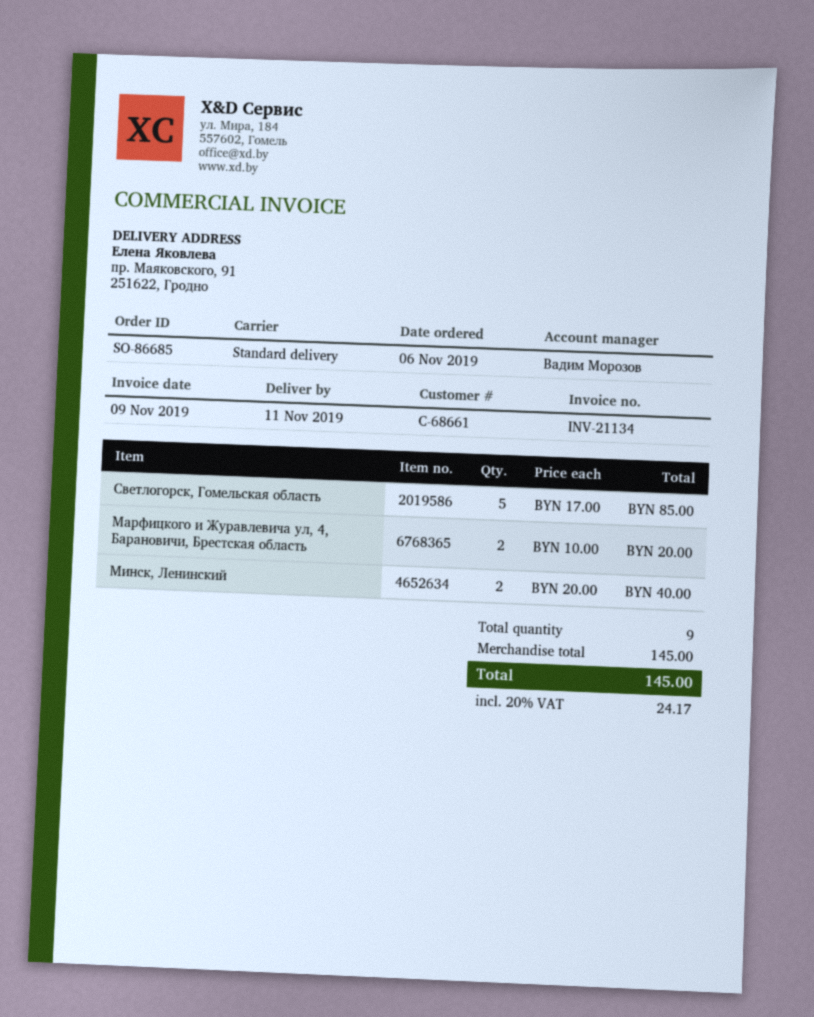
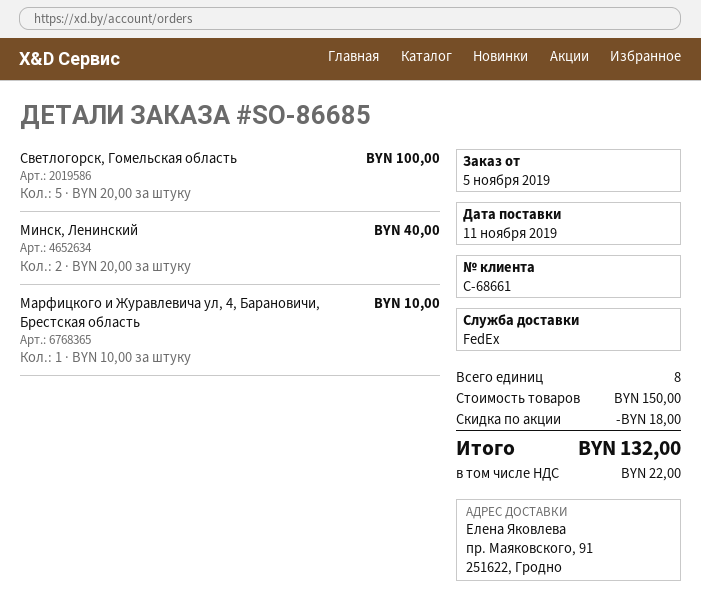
order date: 2019-11-06 -> 2019-11-05
shipping method: standard -> FedEx
Светлогорск, Гомельская область: 5 x 17.00 = 85.00 -> 5 x 20.00 = 100.00
Марфицкого и Журавлевича ул, 4, Барановичи, Брестская область: 2 x 10.00 = 20.00 -> 1 x 10.00 = 10.00
total quantity: 9 -> 8
subtotal: 145.00 -> 150.00
discount: none -> 18.00
tax: 24.17 -> 22.00
total: 145.00 -> 132.00

